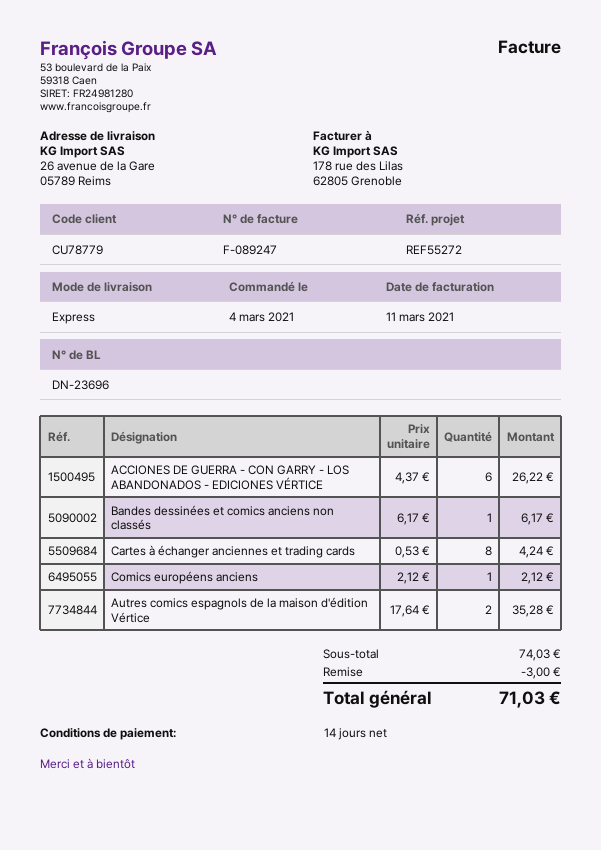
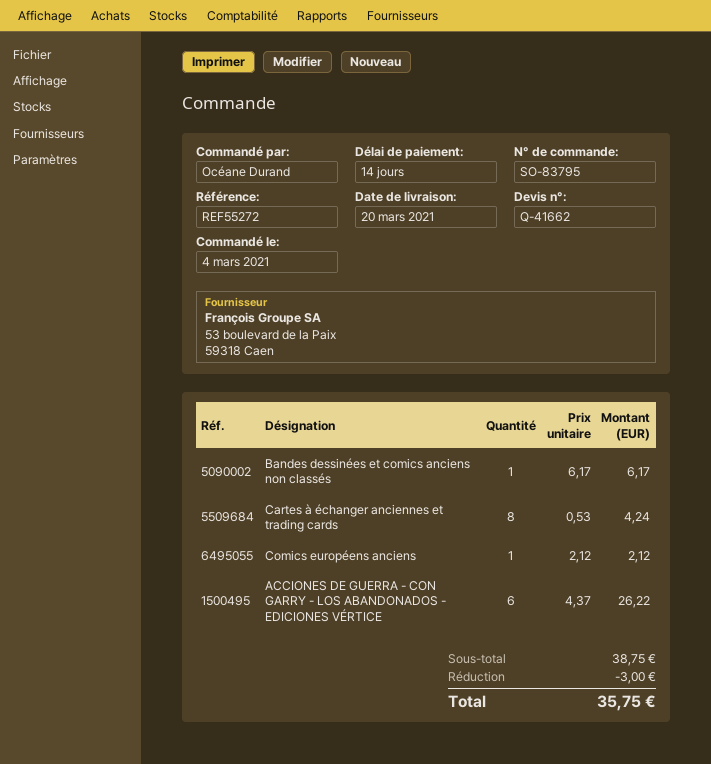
Autres comics espagnols de la maison d'édition Vértice: 2 x 17.64 = 35.28 -> none
subtotal: 74.03 -> 38.75
total: 71.03 -> 35.75

